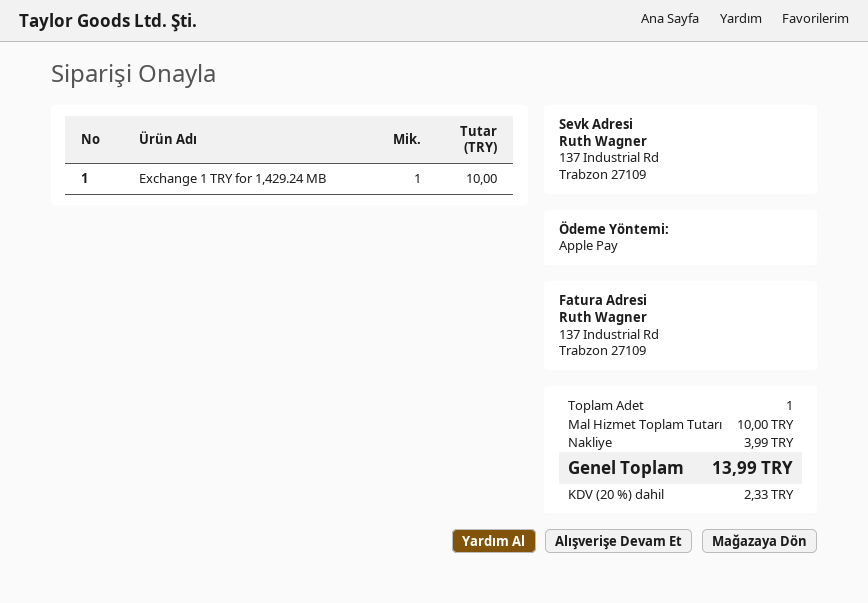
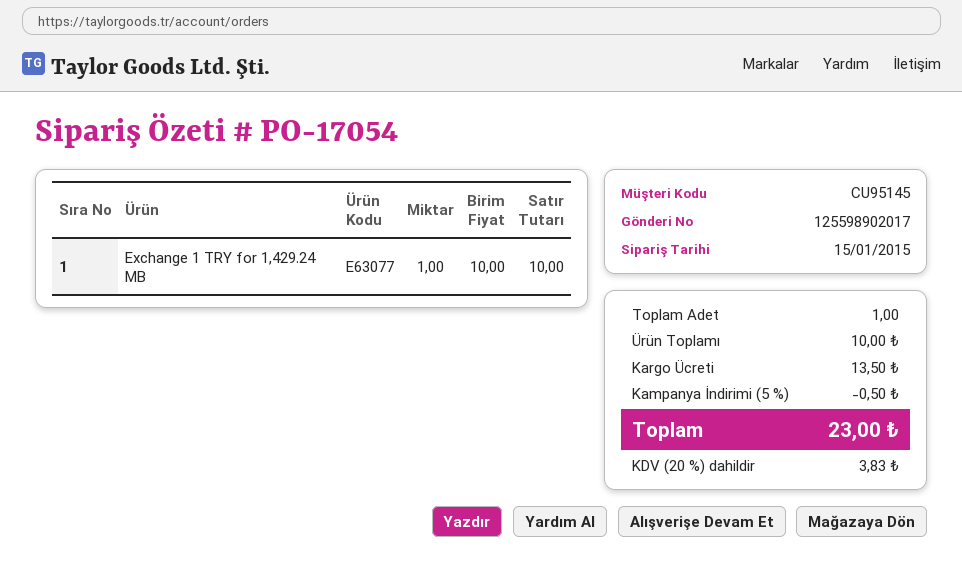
discount: none -> 5% = 0.50
shipping: 3.99 -> 13.50
tax: 20% = 2.33 -> 20% = 3.83
total: 13.99 -> 23.00

